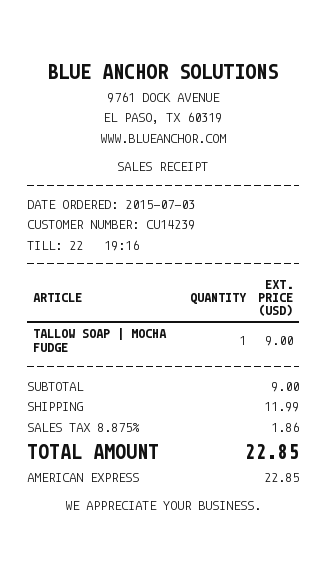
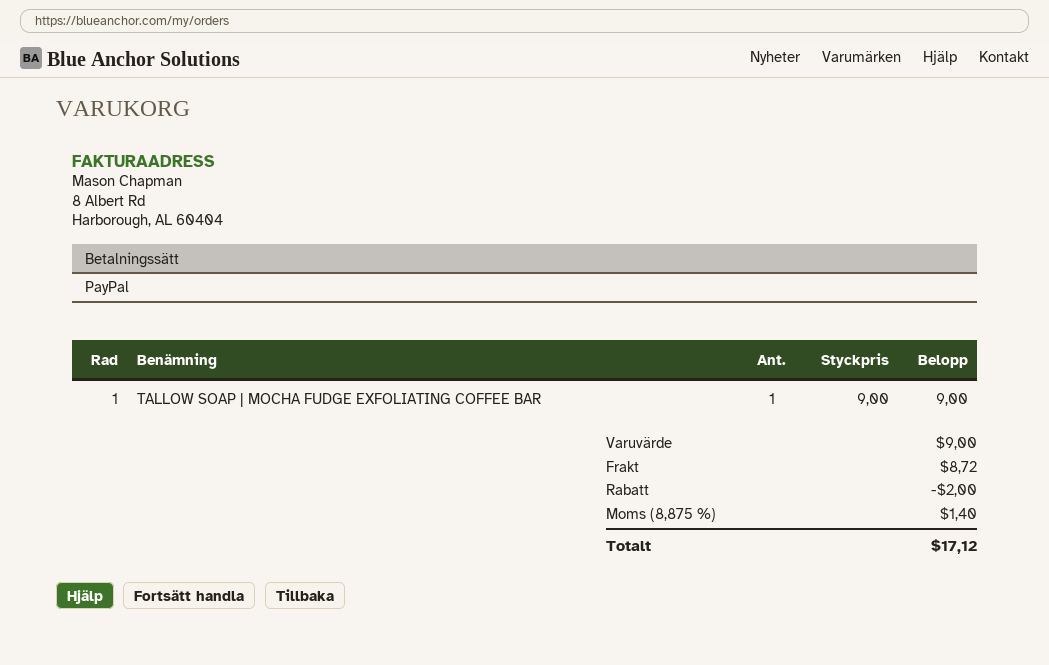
payment method: American Express -> PayPal
discount: none -> 2.00
shipping: 11.99 -> 8.72
tax: 8.875% = 1.86 -> 8.875% = 1.40
total: 22.85 -> 17.12

